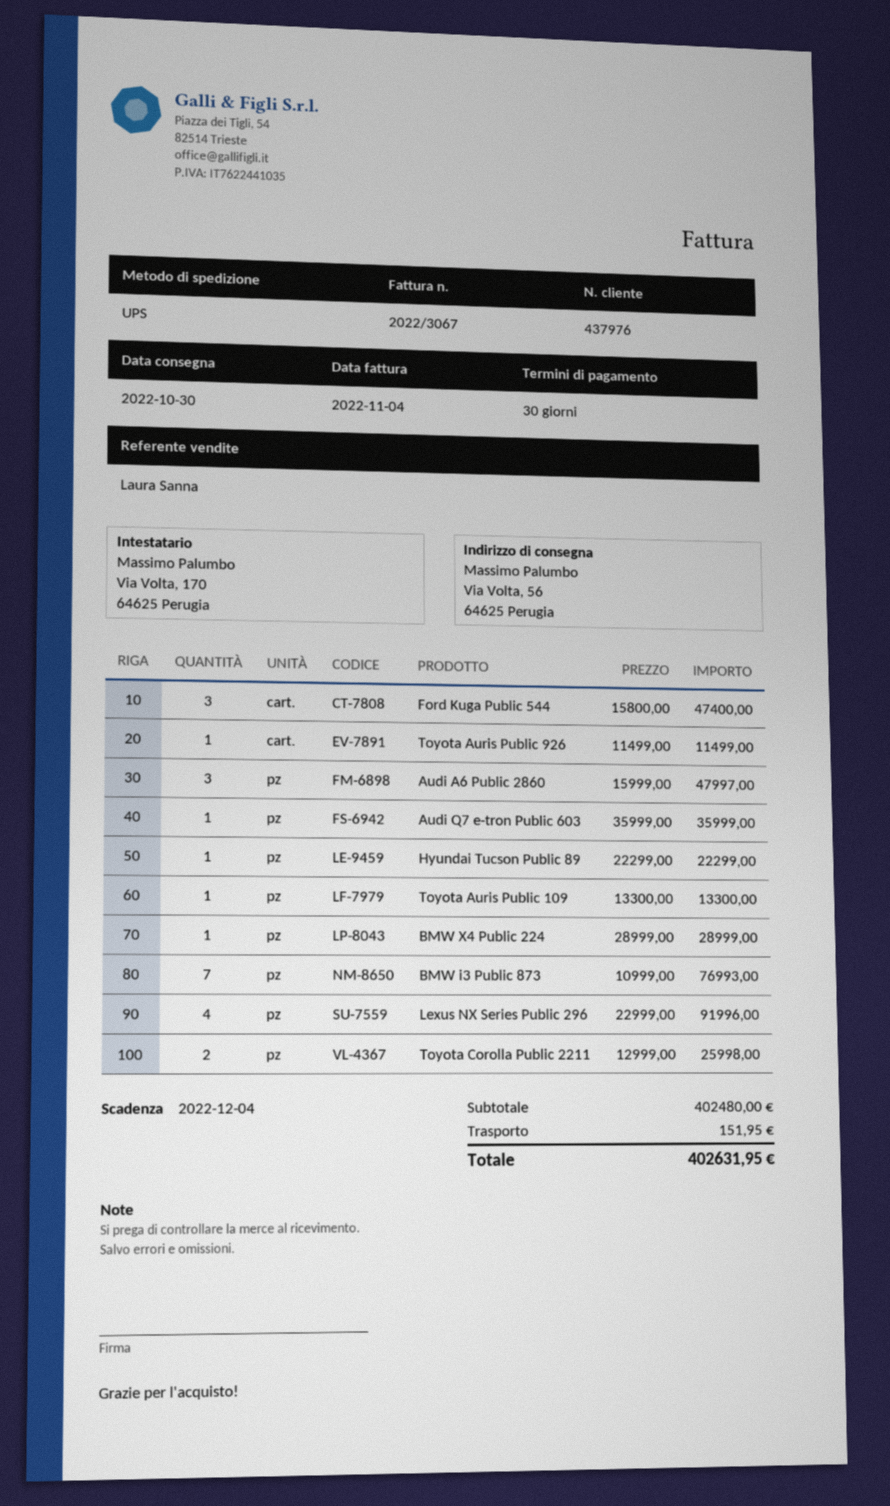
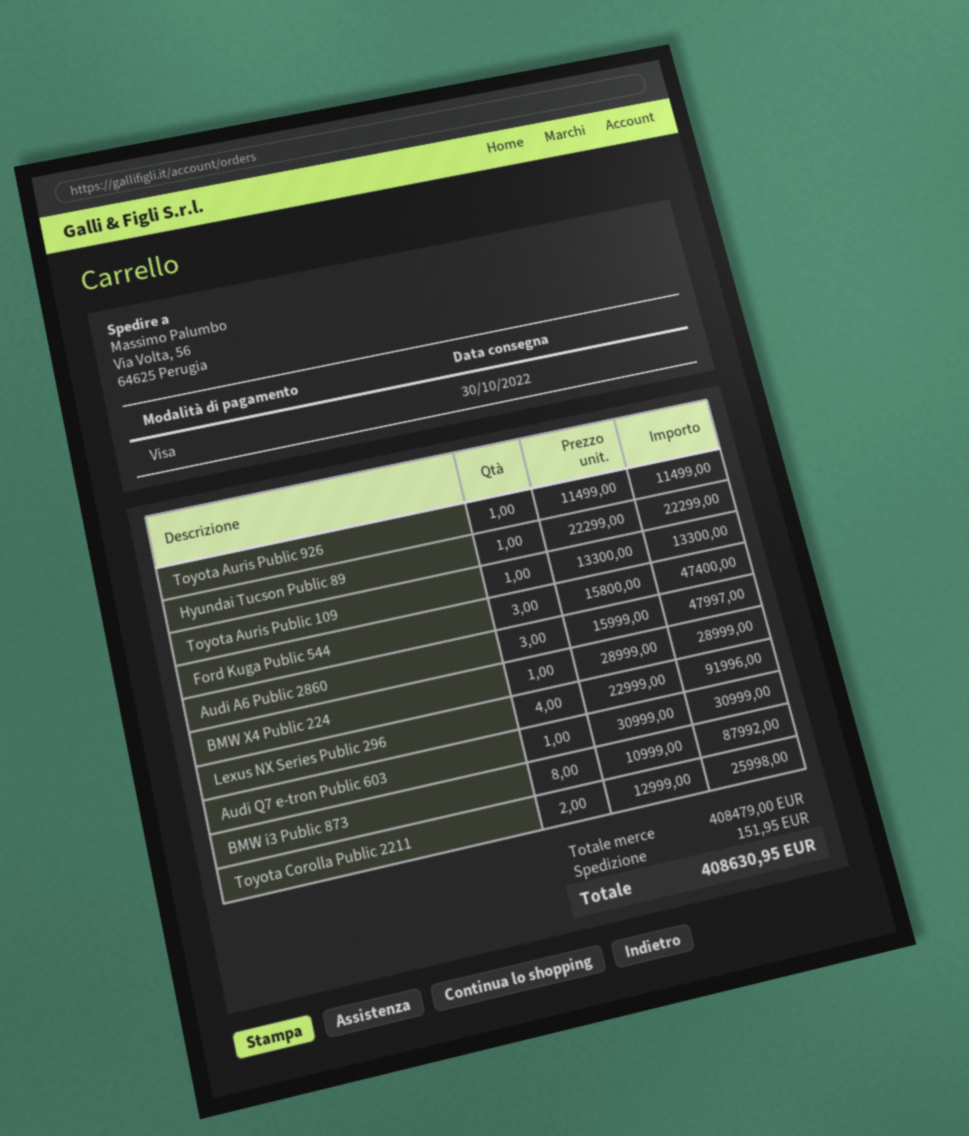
Audi Q7 e-tron Public 603: 1 x 35999.00 = 35999.00 -> 1 x 30999.00 = 30999.00
BMW i3 Public 873: 7 x 10999.00 = 76993.00 -> 8 x 10999.00 = 87992.00
subtotal: 402480.00 -> 408479.00
total: 402631.95 -> 408630.95

